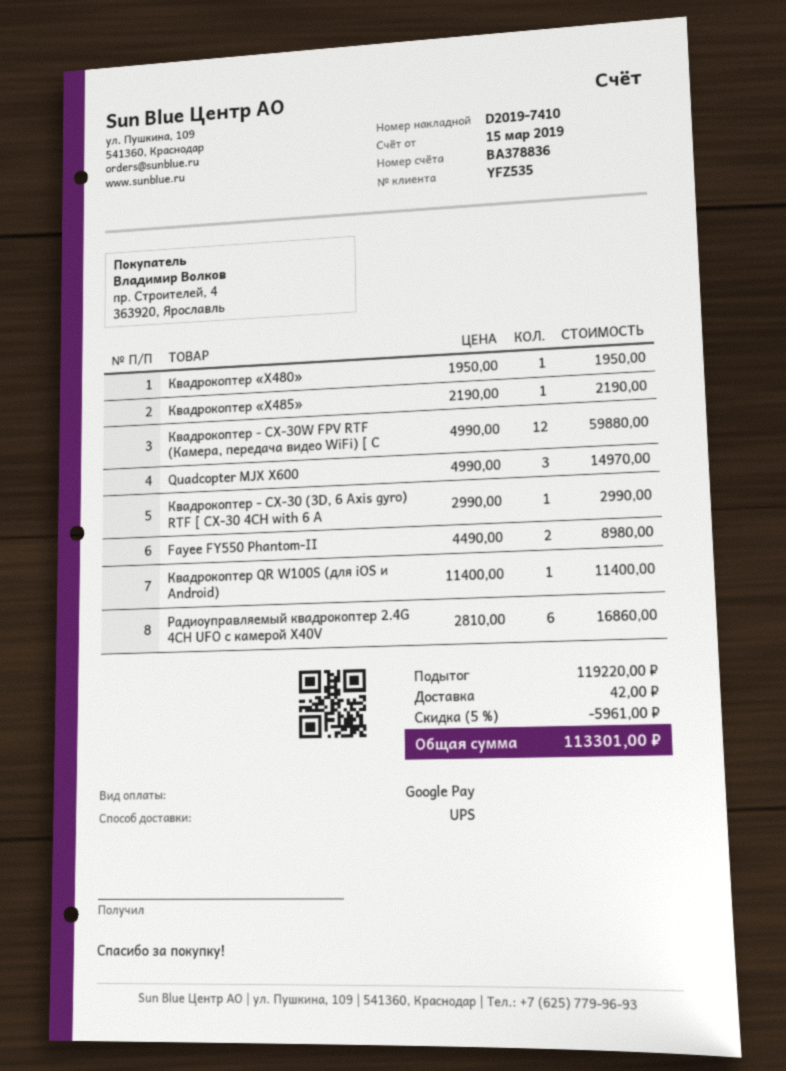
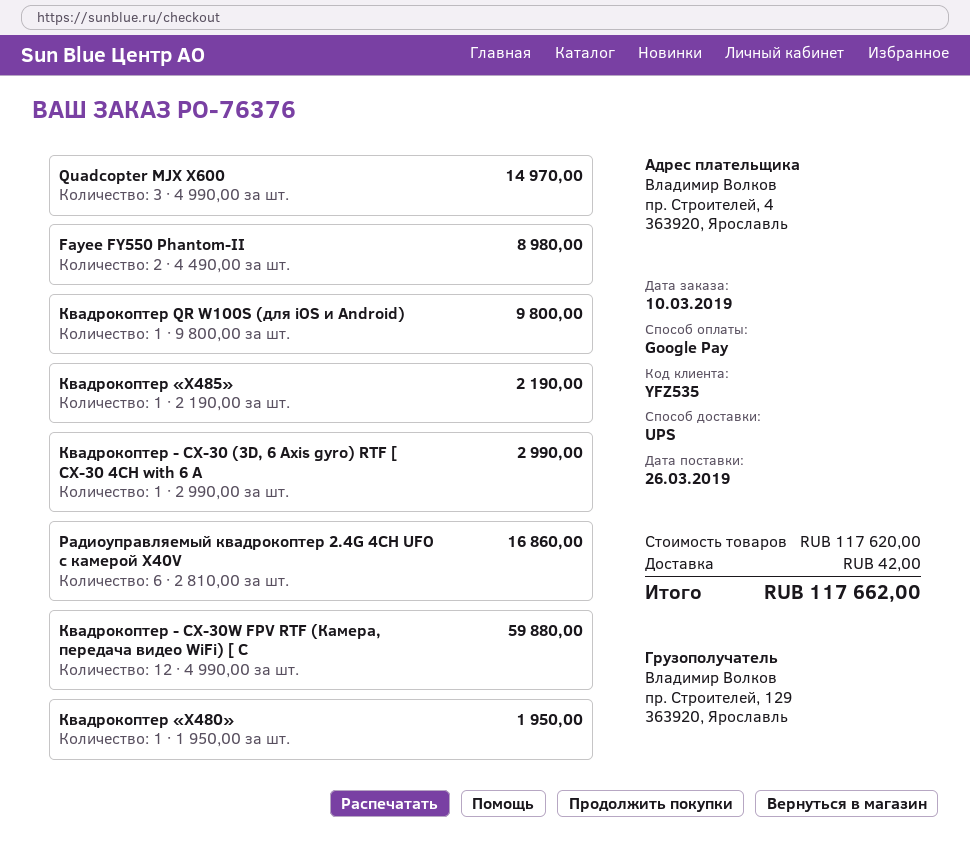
Квадрокоптер QR W100S (для iOS и Android): 1 x 11400.00 = 11400.00 -> 1 x 9800.00 = 9800.00
subtotal: 119220.00 -> 117620.00
discount: 5% = 5961.00 -> none
total: 113301.00 -> 117662.00

